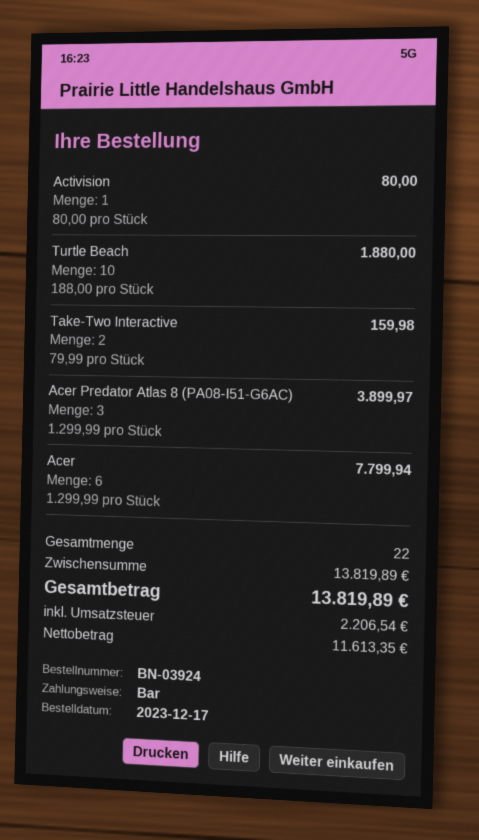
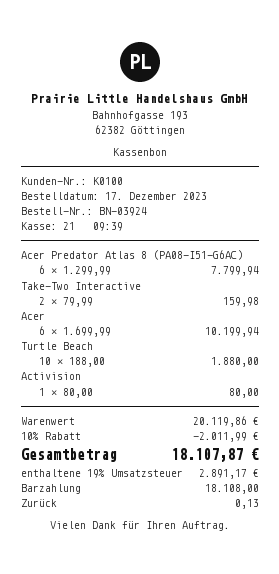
Acer Predator Atlas 8 (PA08-I51-G6AC): 3 x 1299.99 = 3899.97 -> 6 x 1299.99 = 7799.94
Acer: 6 x 1299.99 = 7799.94 -> 6 x 1699.99 = 10199.94
subtotal: 13819.89 -> 20119.86
discount: none -> 10% = 2011.99
tax: 2206.54 -> 2891.17
total: 13819.89 -> 18107.87

